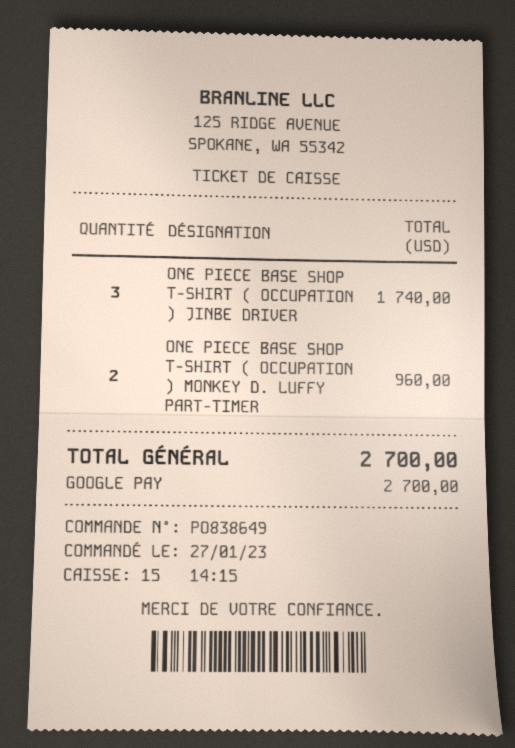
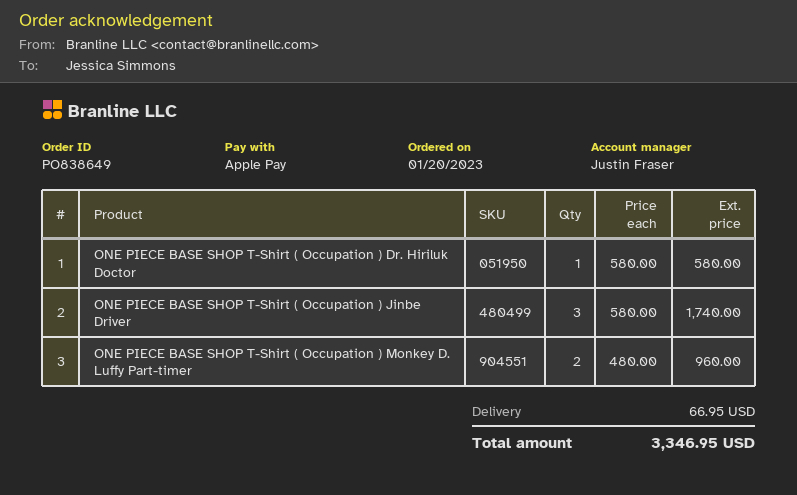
order date: 2023-01-27 -> 2023-01-20
payment method: Google Pay -> Apple Pay
ONE PIECE BASE SHOP T-Shirt ( Occupation ) Dr. Hiriluk Doctor: none -> 1 for 580.00
shipping: none -> 66.95
total: 2700.00 -> 3346.95

